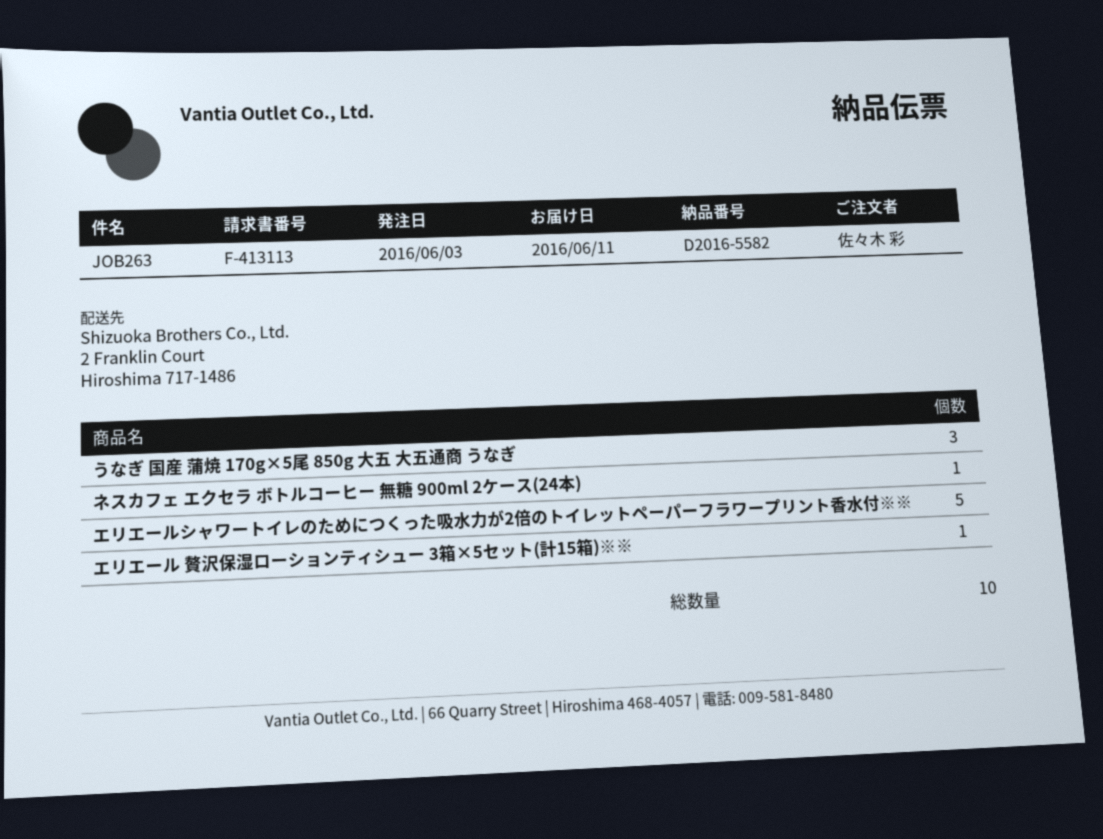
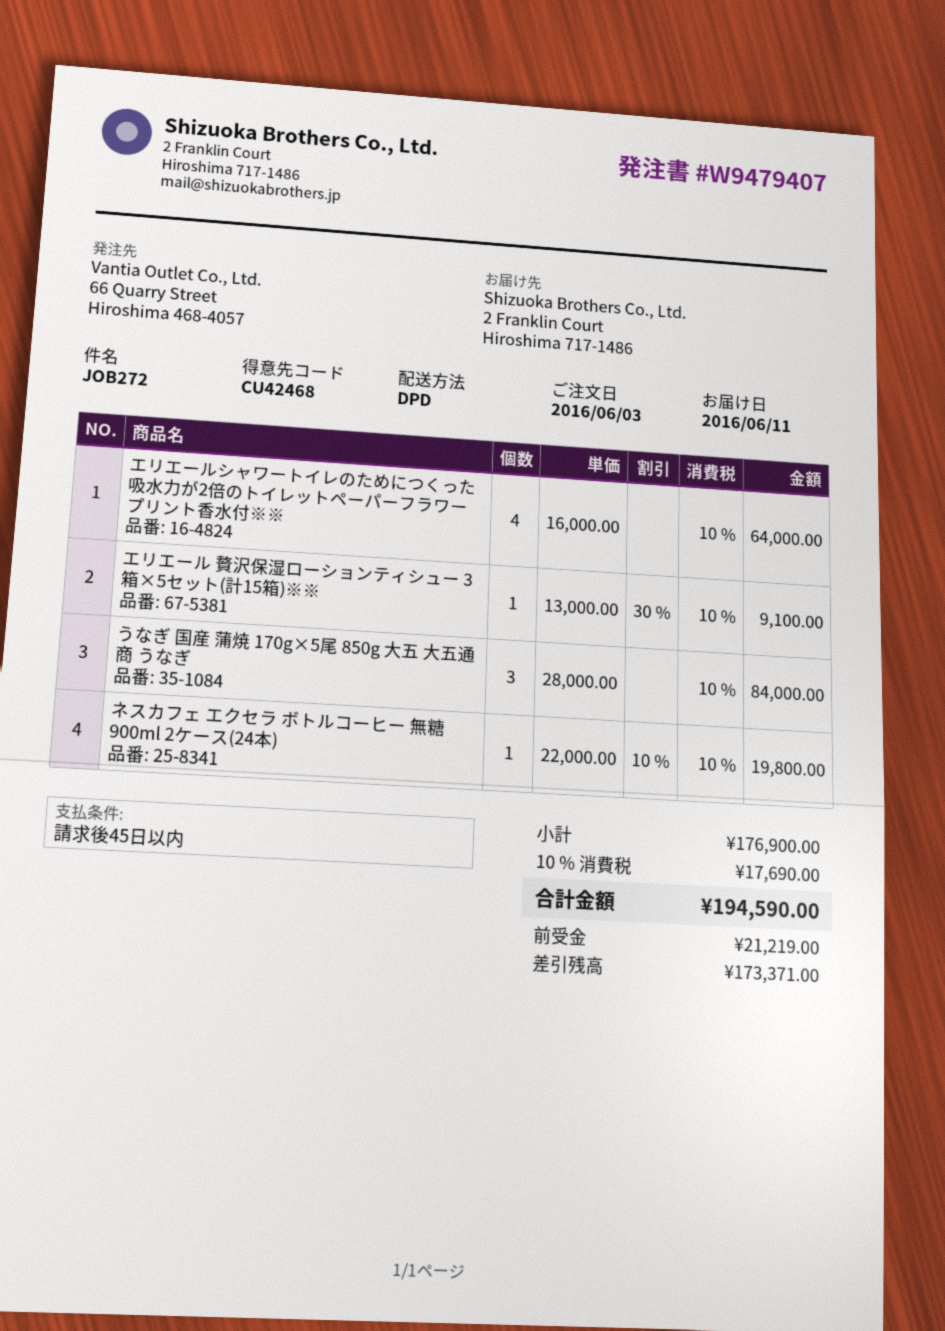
reference: JOB263 -> JOB272
エリエールシャワートイレのためにつくった吸水力が2倍のトイレットペーパーフラワープリント香水付※※: 5 -> 4

